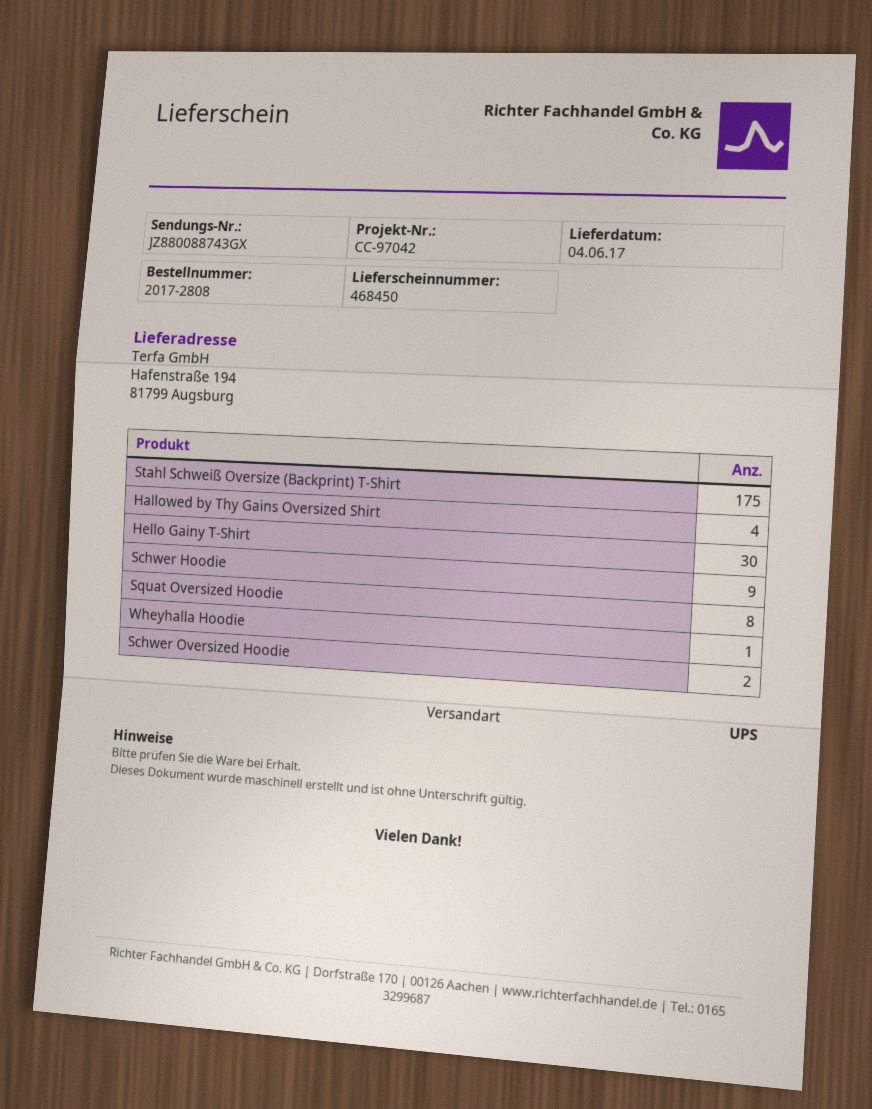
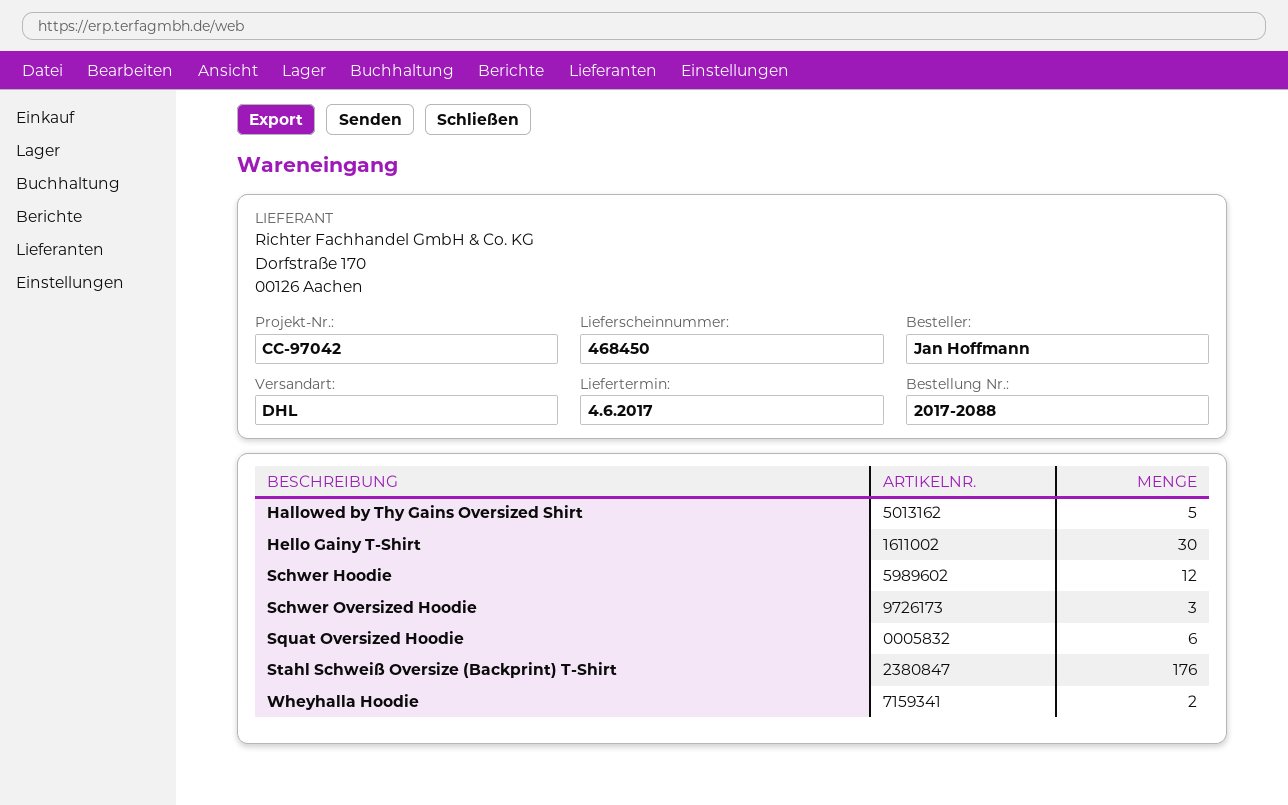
order number: 2017-2808 -> 2017-2088
shipping method: UPS -> DHL
Stahl Schweiß Oversize (Backprint) T-Shirt: 175 -> 176
Hallowed by Thy Gains Oversized Shirt: 4 -> 5
Schwer Hoodie: 9 -> 12
Squat Oversized Hoodie: 8 -> 6
Wheyhalla Hoodie: 1 -> 2
Schwer Oversized Hoodie: 2 -> 3

